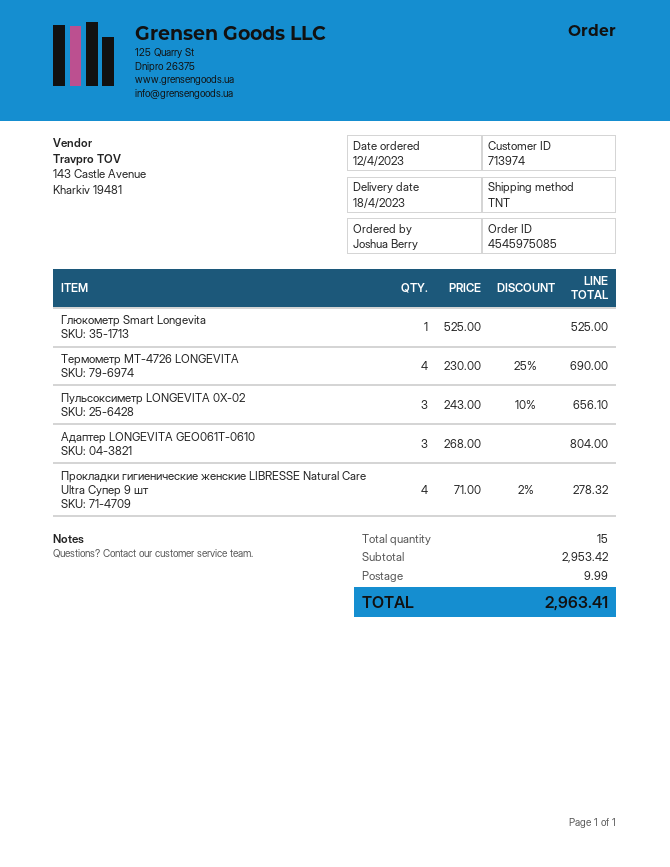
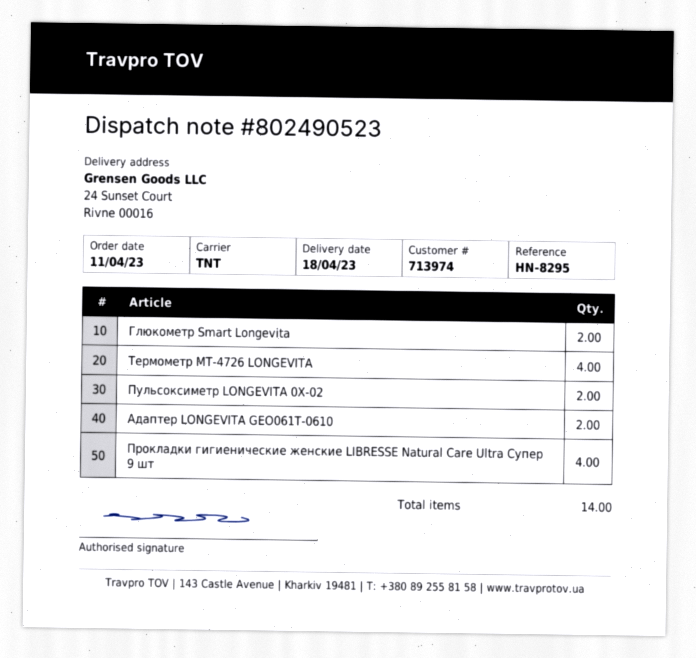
order date: 2023-04-12 -> 2023-04-11
Глюкометр Smart Longevita: 1 -> 2
Пульсоксиметр LONGEVITA 0X-02: 3 -> 2
Адаптер LONGEVITA GEO061T-0610: 3 -> 2
total quantity: 15 -> 14

